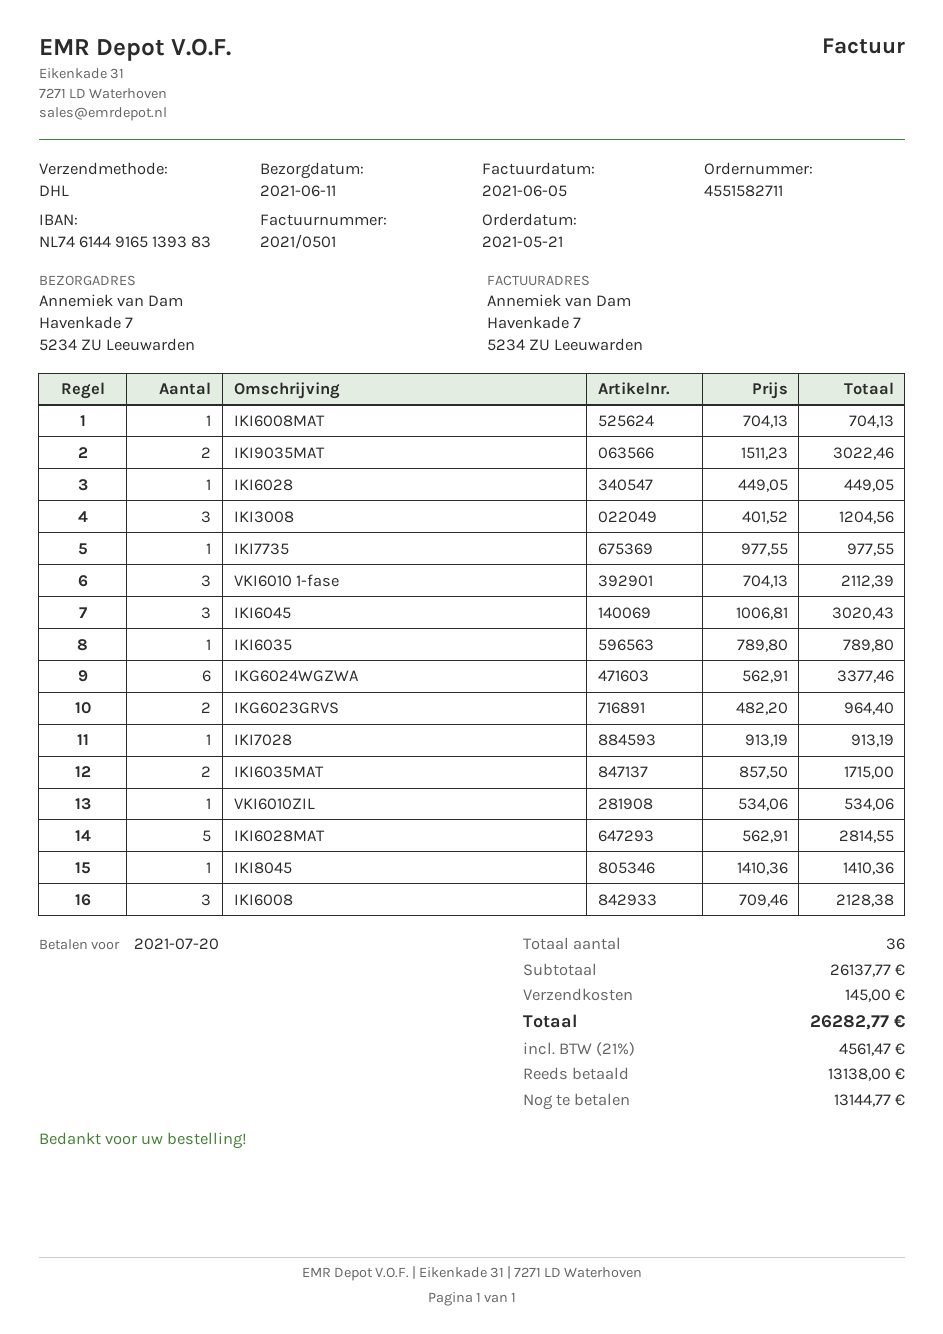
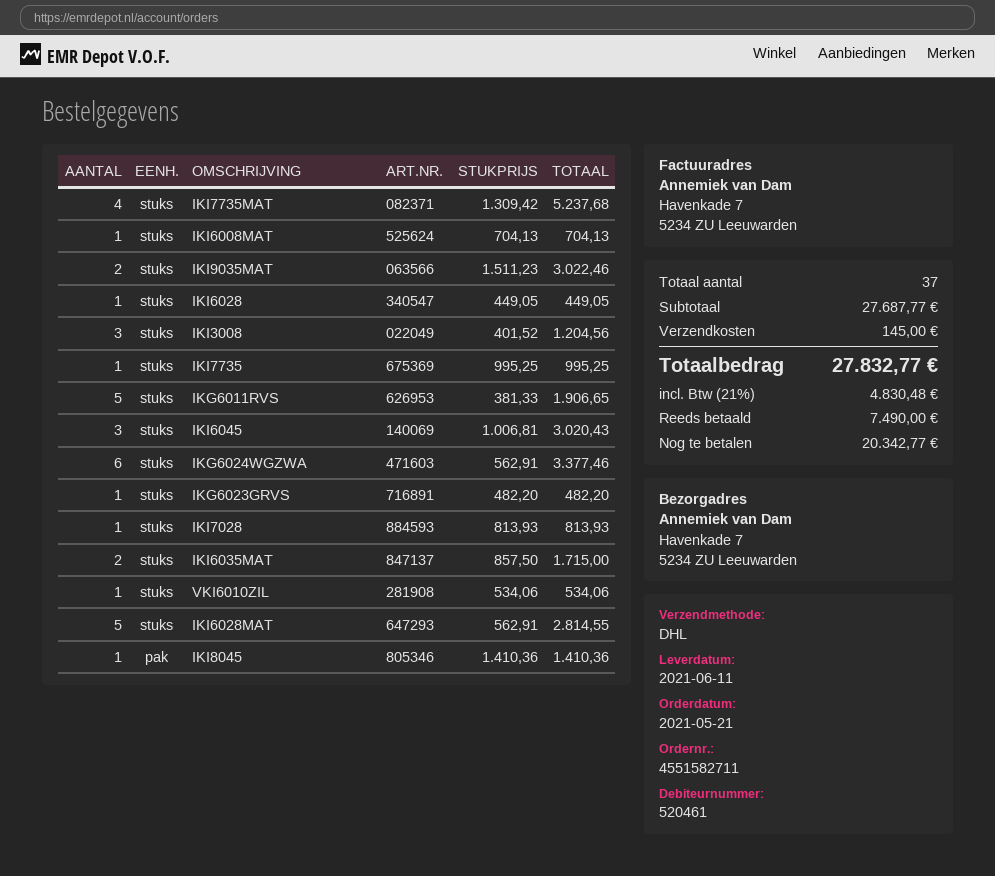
IKI7735: 1 x 977.55 = 977.55 -> 1 x 995.25 = 995.25
VKI6010 1-fase: 3 x 704.13 = 2112.39 -> none
IKI6035: 1 x 789.80 = 789.80 -> none
IKG6023GRVS: 2 x 482.20 = 964.40 -> 1 x 482.20 = 482.20
IKI7028: 1 x 913.19 = 913.19 -> 1 x 813.93 = 813.93
IKI6008: 3 x 709.46 = 2128.38 -> none
IKI7735MAT: none -> 4 x 1309.42 = 5237.68
IKG6011RVS: none -> 5 x 381.33 = 1906.65
total quantity: 36 -> 37
subtotal: 26137.77 -> 27687.77
tax: 21% = 4561.47 -> 21% = 4830.48
total: 26282.77 -> 27832.77
deposit: 13138.00 -> 7490.00
balance: 13144.77 -> 20342.77

